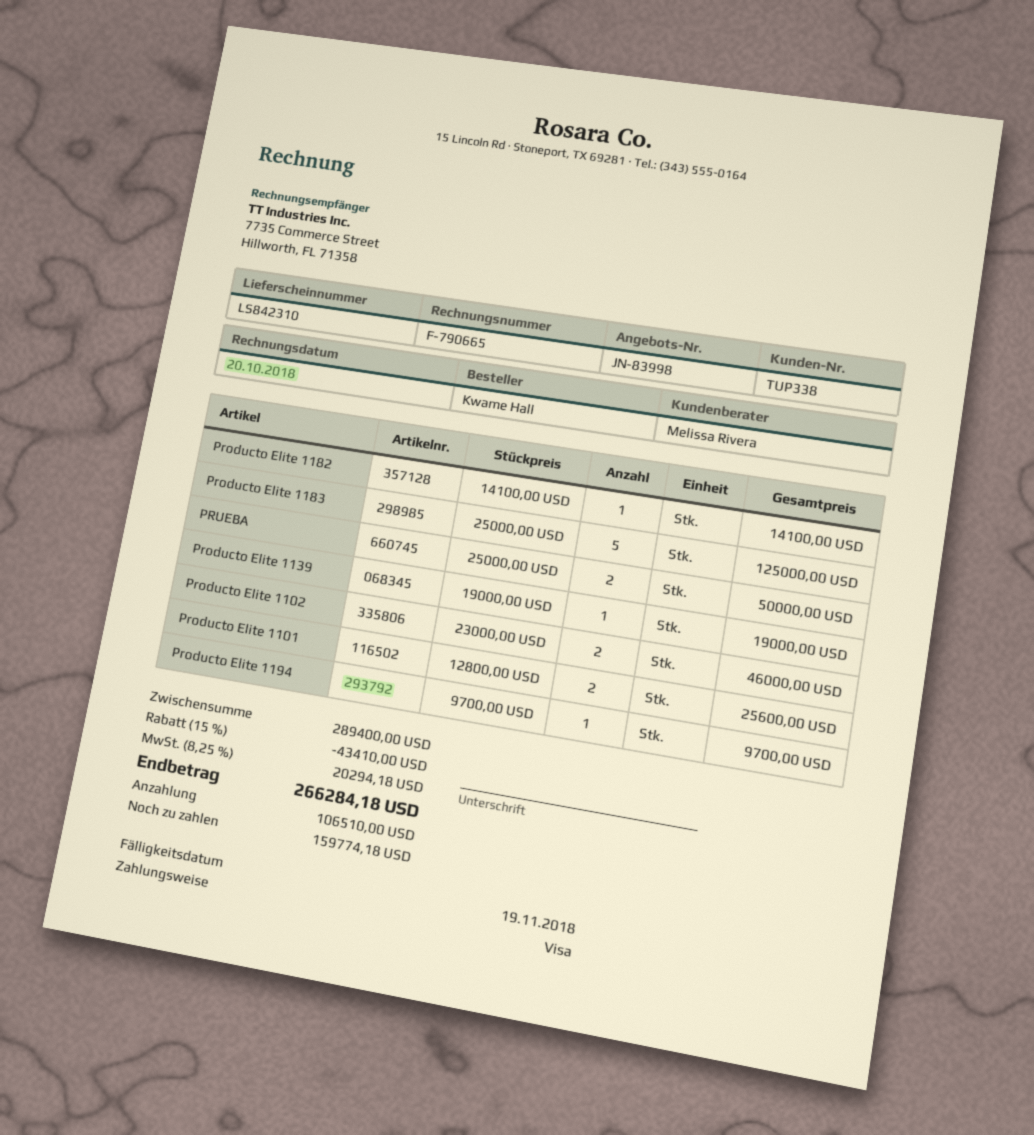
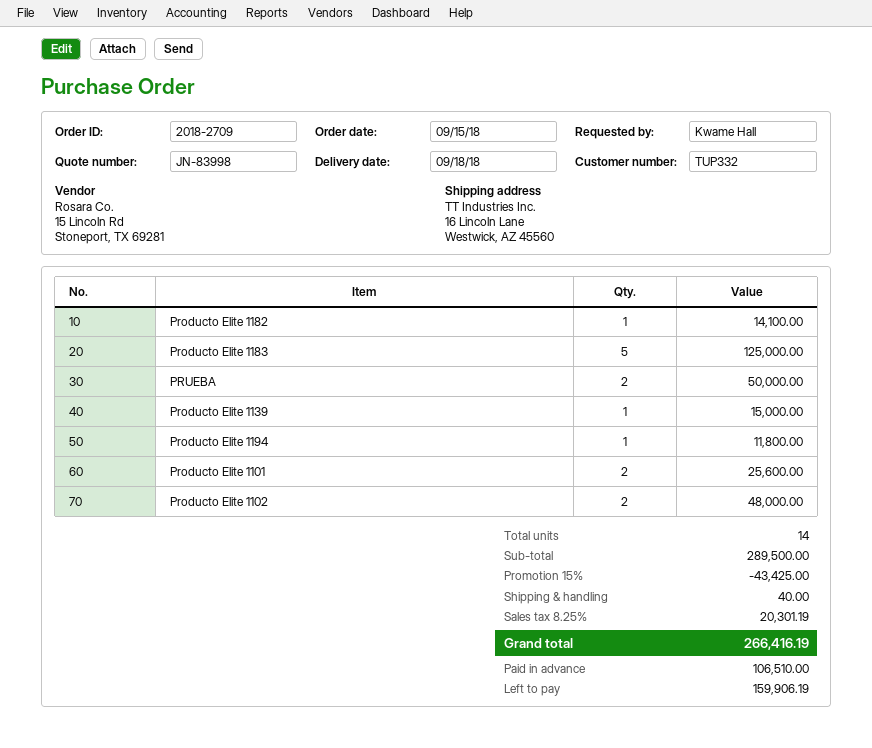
customer number: TUP338 -> TUP332
Producto Elite 1139: 1 for 19000.00 -> 1 for 15000.00
Producto Elite 1102: 2 for 46000.00 -> 2 for 48000.00
Producto Elite 1194: 1 for 9700.00 -> 1 for 11800.00
subtotal: 289400.00 -> 289500.00
discount: 15% = 43410.00 -> 15% = 43425.00
shipping: none -> 40.00
tax: 8.25% = 20294.18 -> 8.25% = 20301.19
total: 266284.18 -> 266416.19
balance: 159774.18 -> 159906.19

